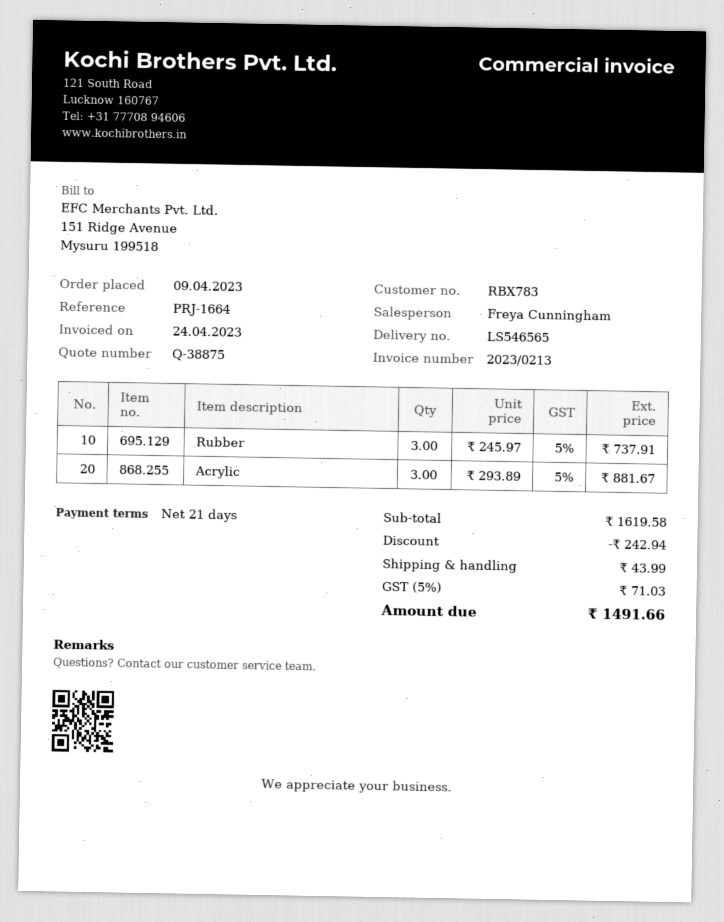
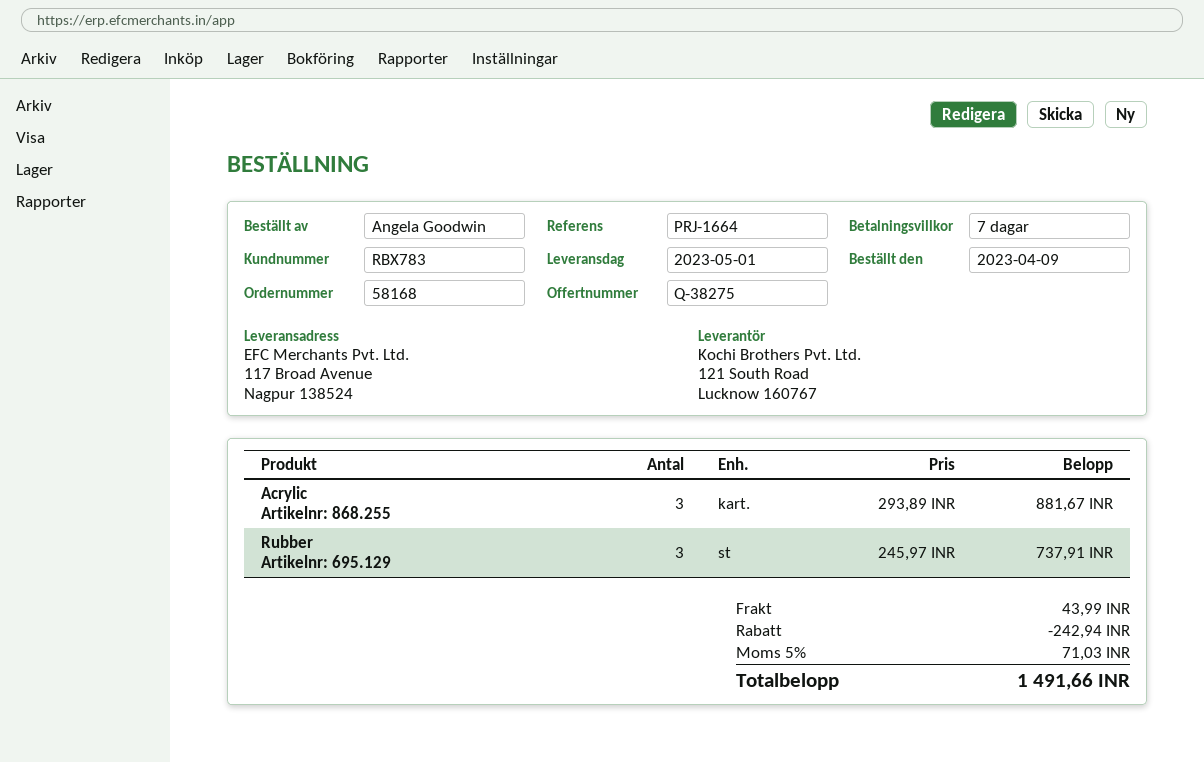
quote number: Q-38875 -> Q-38275
payment terms: 21 days -> 7 days

